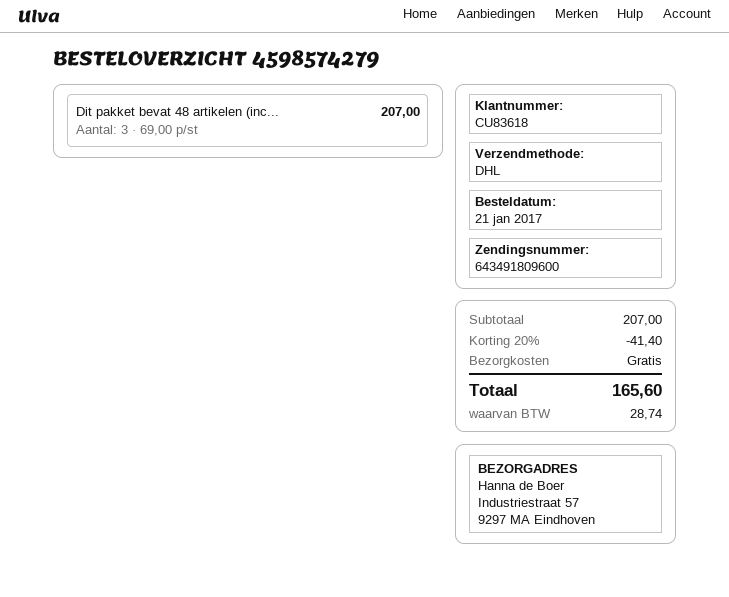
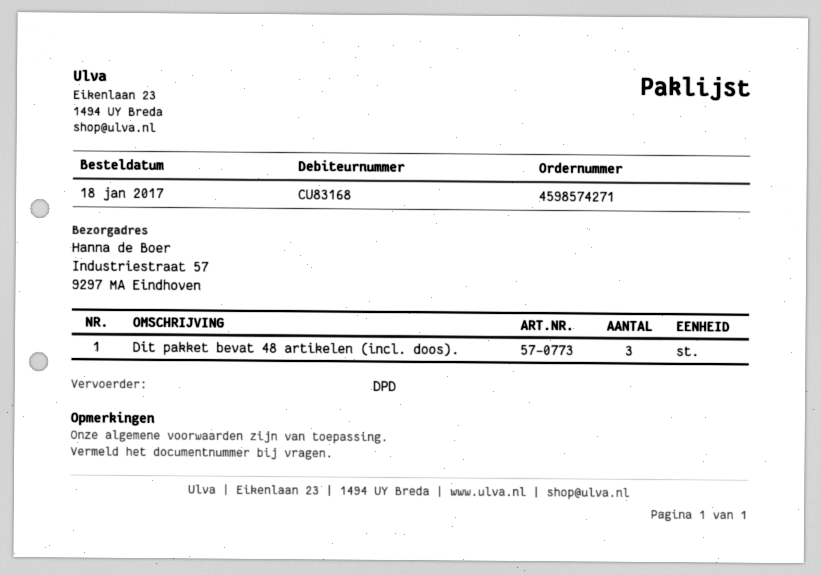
order number: 4598574279 -> 4598574271
order date: 2017-01-21 -> 2017-01-18
customer number: CU83618 -> CU83168
shipping method: DHL -> DPD

